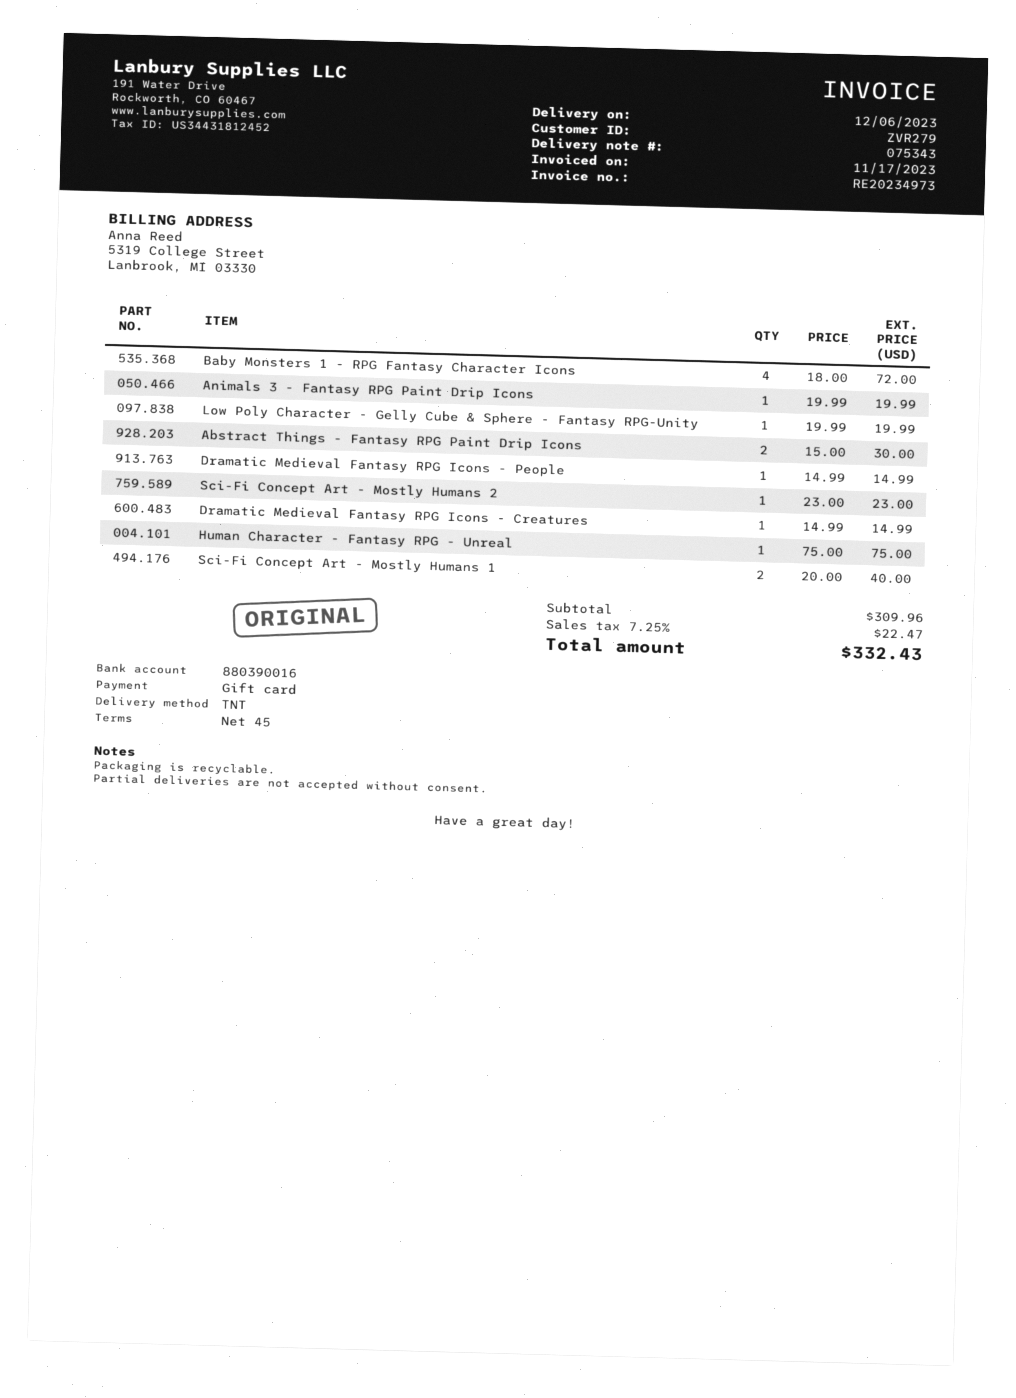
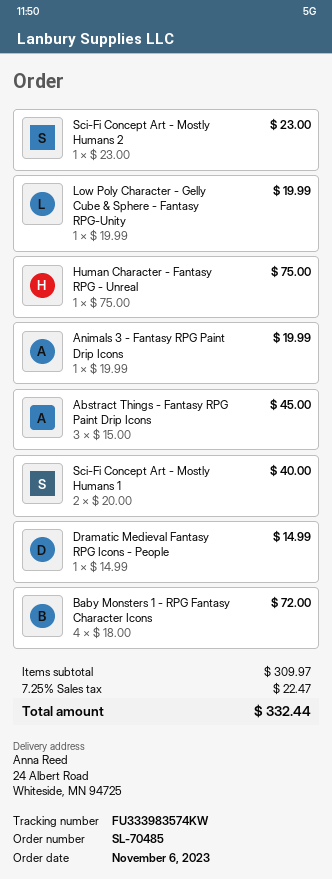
Abstract Things - Fantasy RPG Paint Drip Icons: 2 x 15.00 = 30.00 -> 3 x 15.00 = 45.00
Dramatic Medieval Fantasy RPG Icons - Creatures: 1 x 14.99 = 14.99 -> none
subtotal: 309.96 -> 309.97
total: 332.43 -> 332.44

